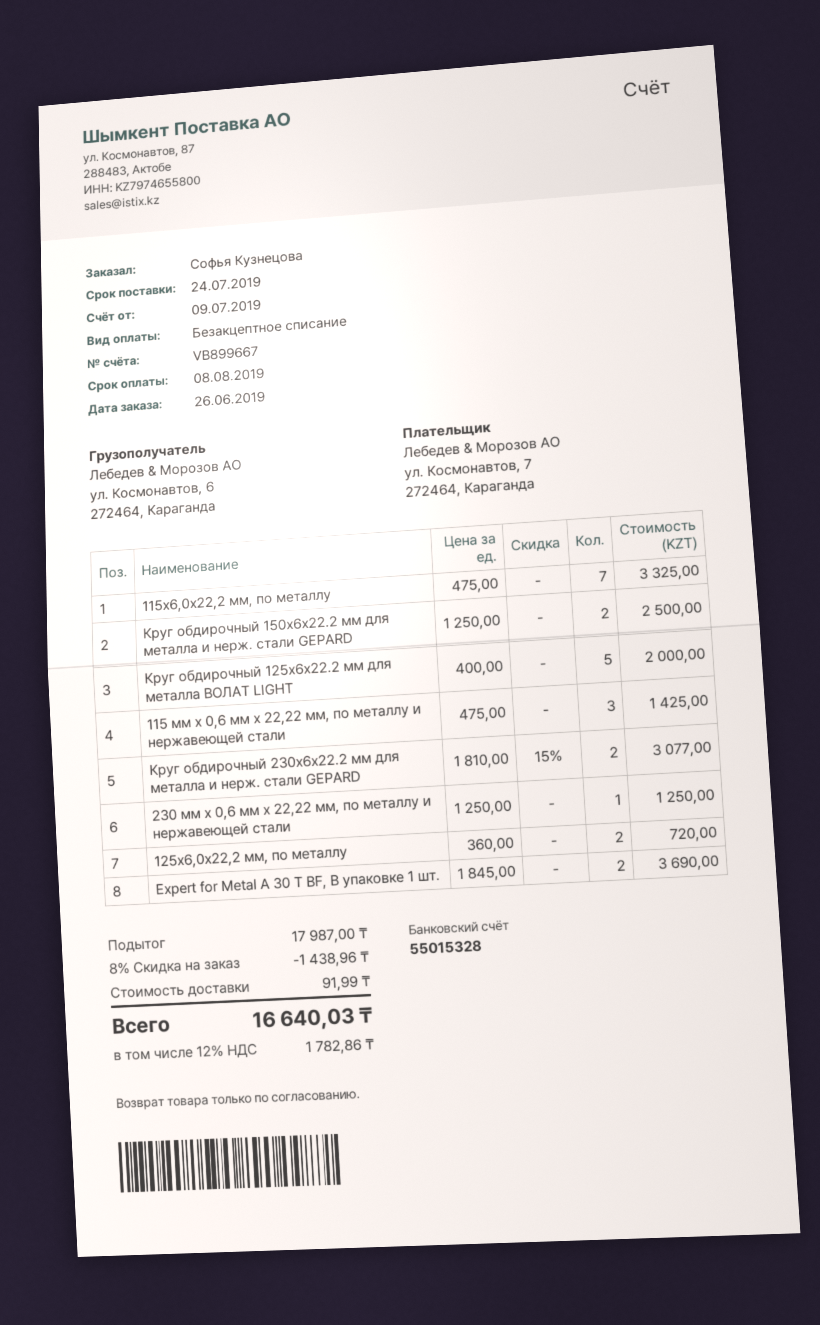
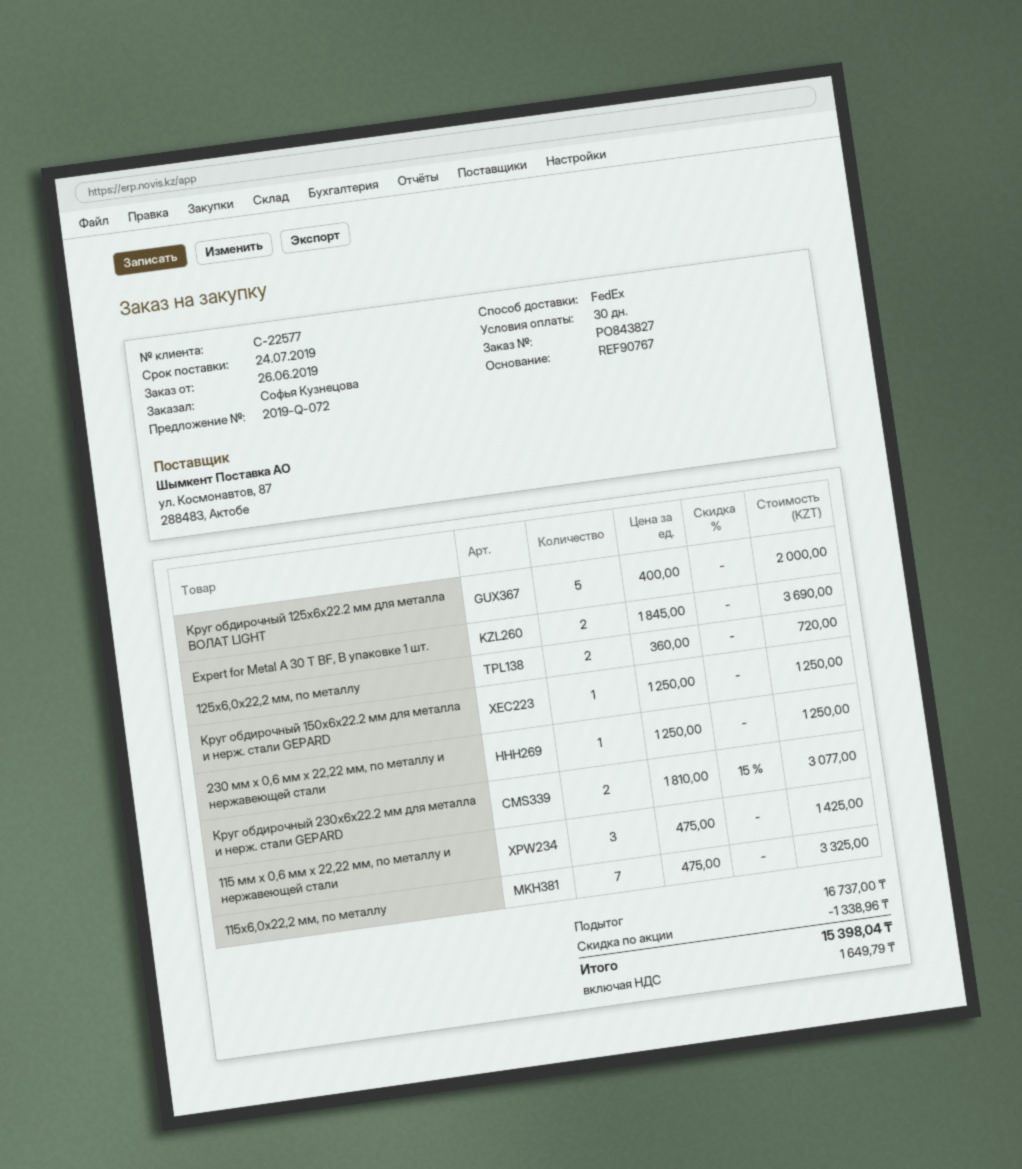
Круг обдирочный 150х6x22.2 мм для металла и нерж. стали GEPARD: 2 x 1250.00 = 2500.00 -> 1 x 1250.00 = 1250.00
subtotal: 17987.00 -> 16737.00
discount: 1438.96 -> 1338.96
shipping: 91.99 -> none
tax: 1782.86 -> 1649.79
total: 16640.03 -> 15398.04

